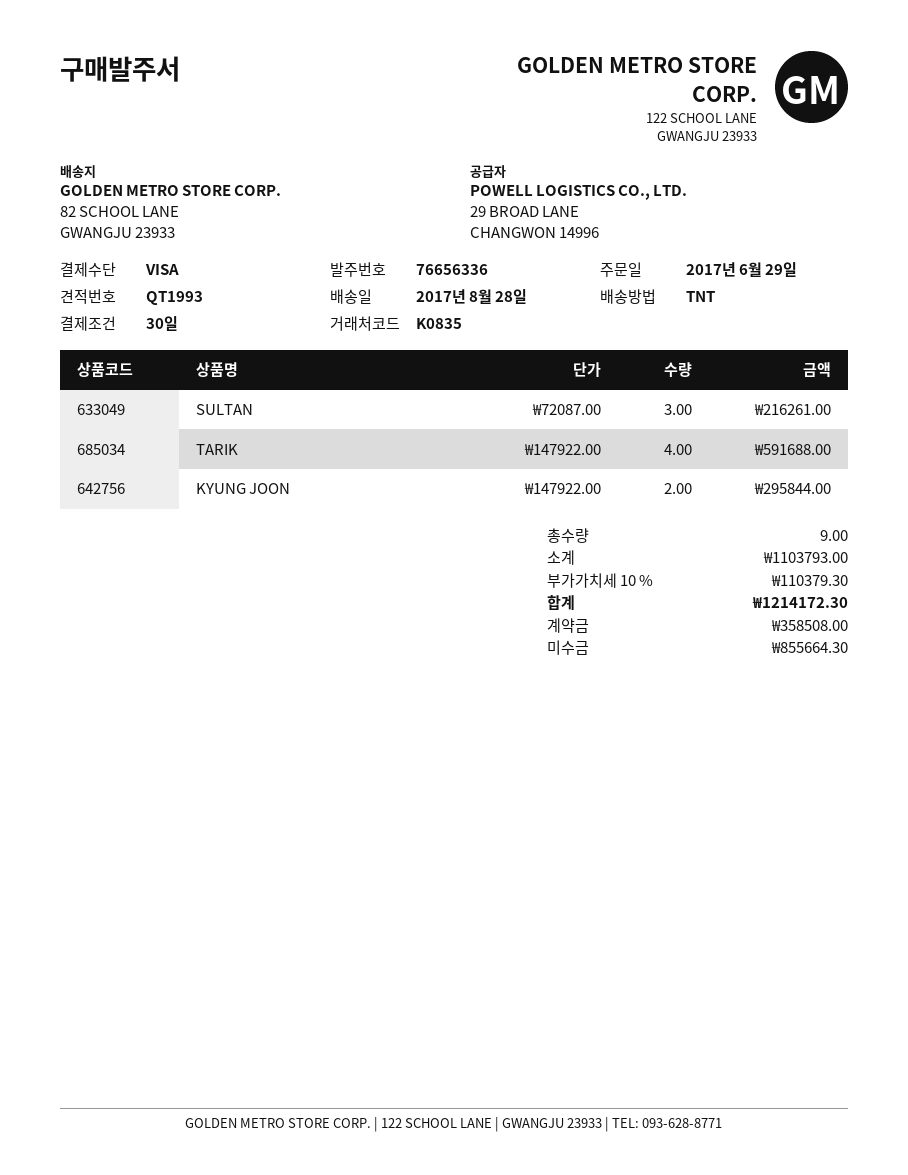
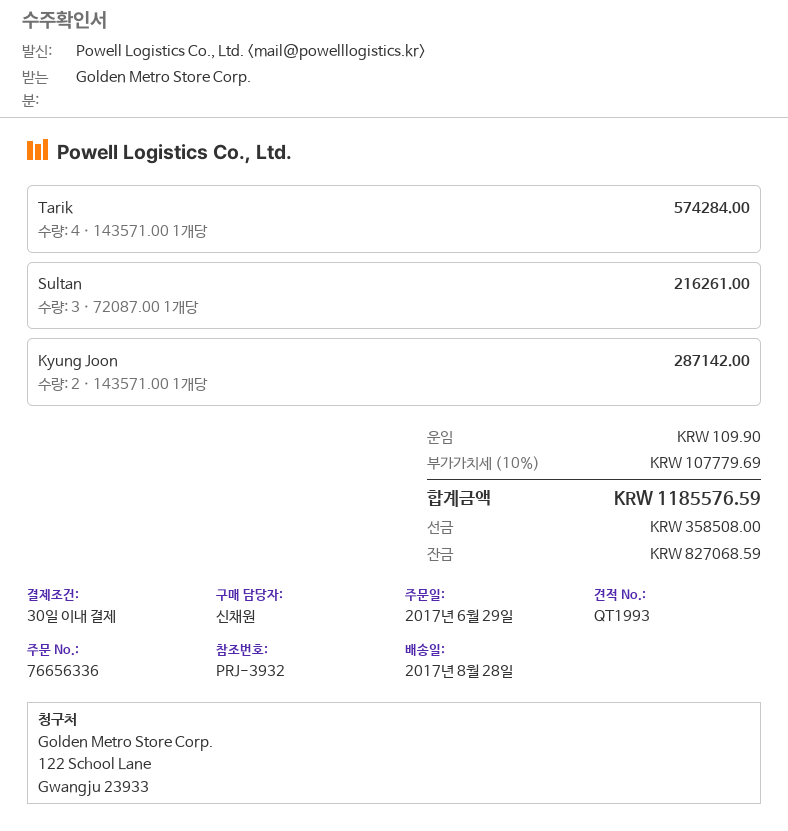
TARIK: 4 x 147922.00 = 591688.00 -> 4 x 143571.00 = 574284.00
KYUNG JOON: 2 x 147922.00 = 295844.00 -> 2 x 143571.00 = 287142.00
shipping: none -> 109.90
tax: 10% = 110379.30 -> 10% = 107779.69
total: 1214172.30 -> 1185576.59
balance: 855664.30 -> 827068.59

